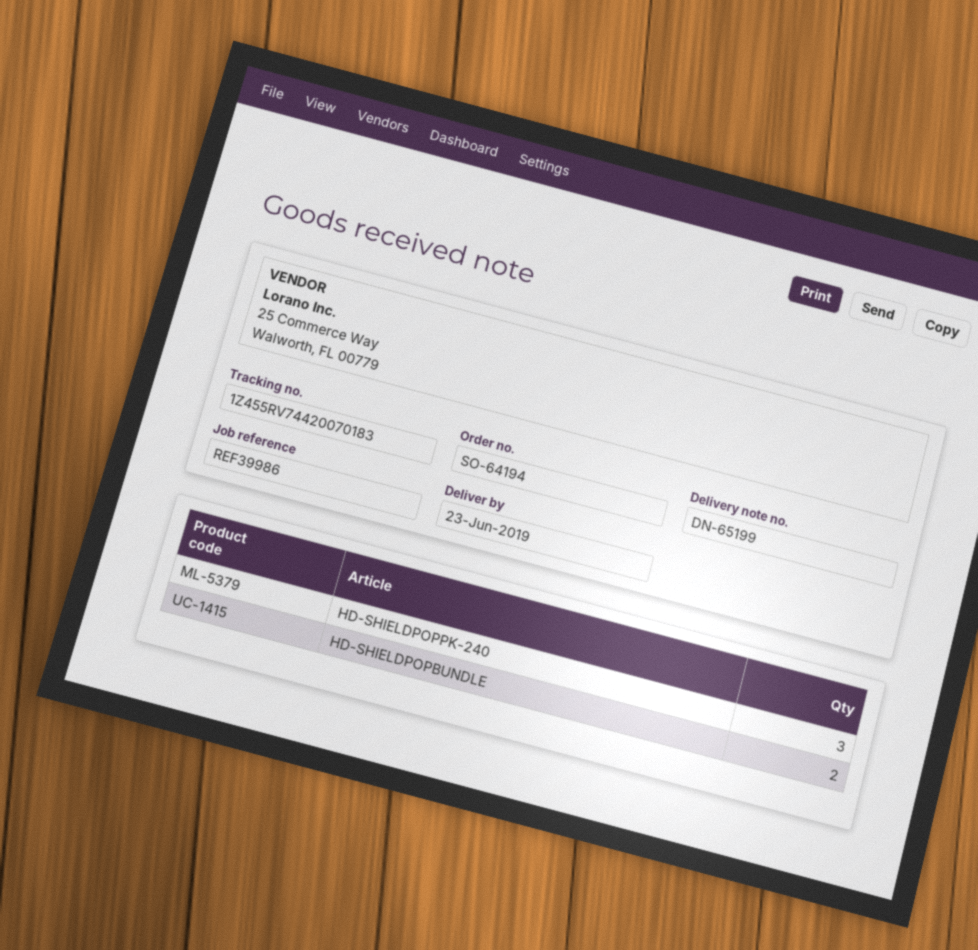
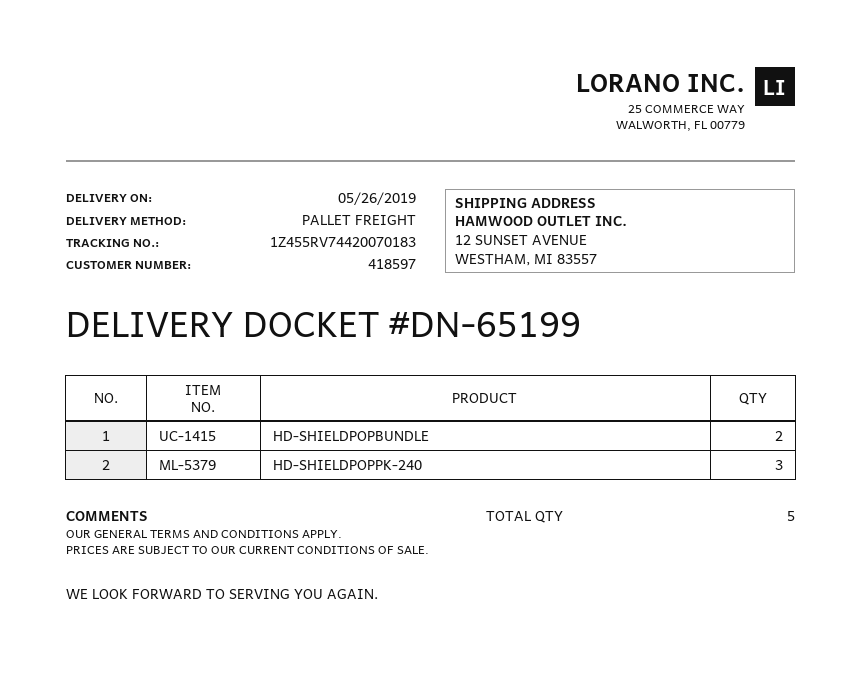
delivery date: 2019-06-23 -> 2019-05-26

